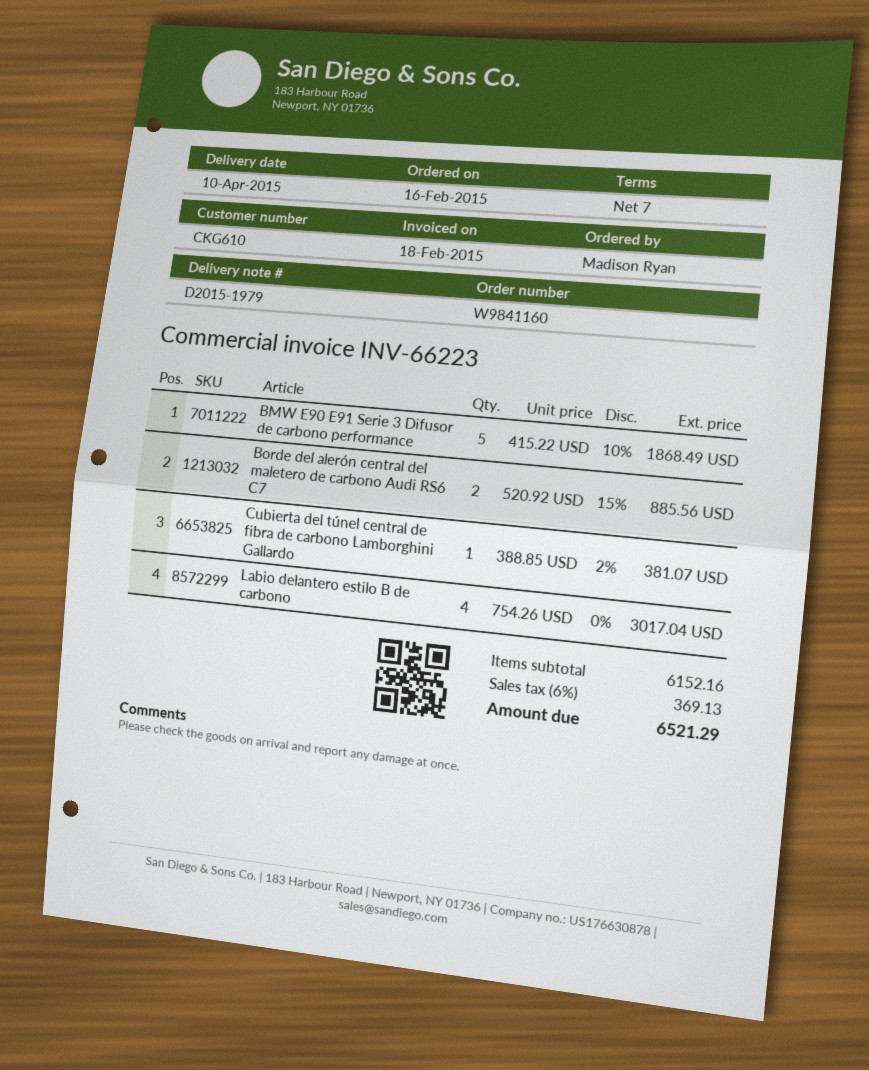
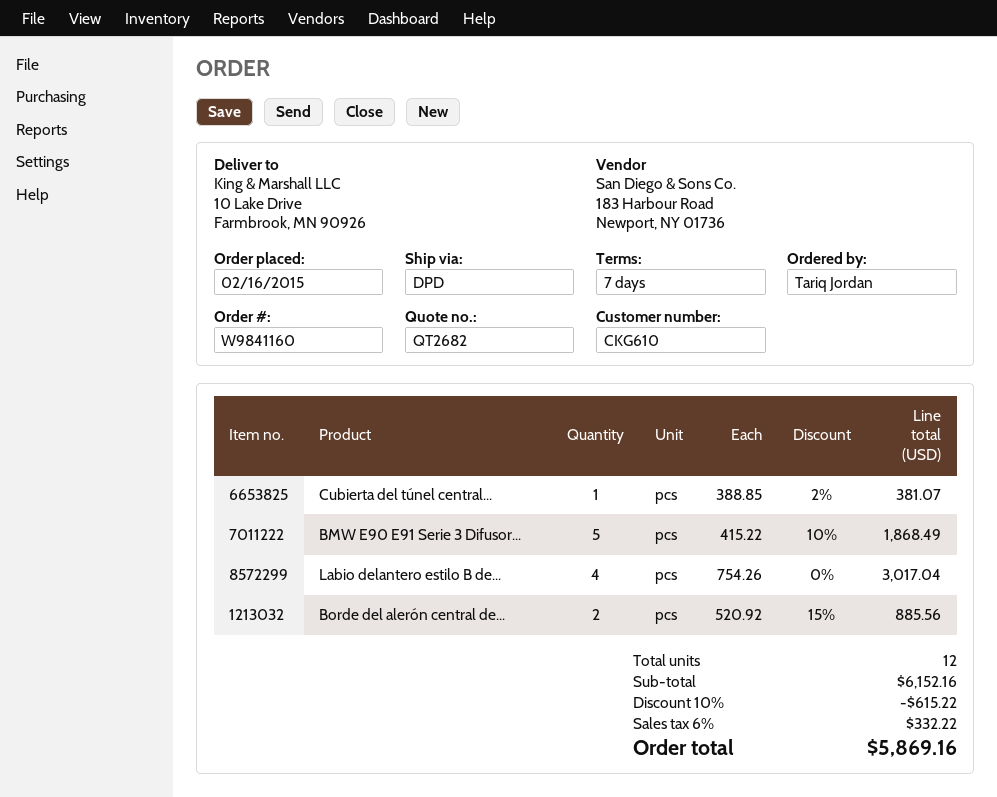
ordered by: Madison Ryan -> Tariq Jordan
discount: none -> 10% = 615.22
tax: 6% = 369.13 -> 6% = 332.22
total: 6521.29 -> 5869.16

